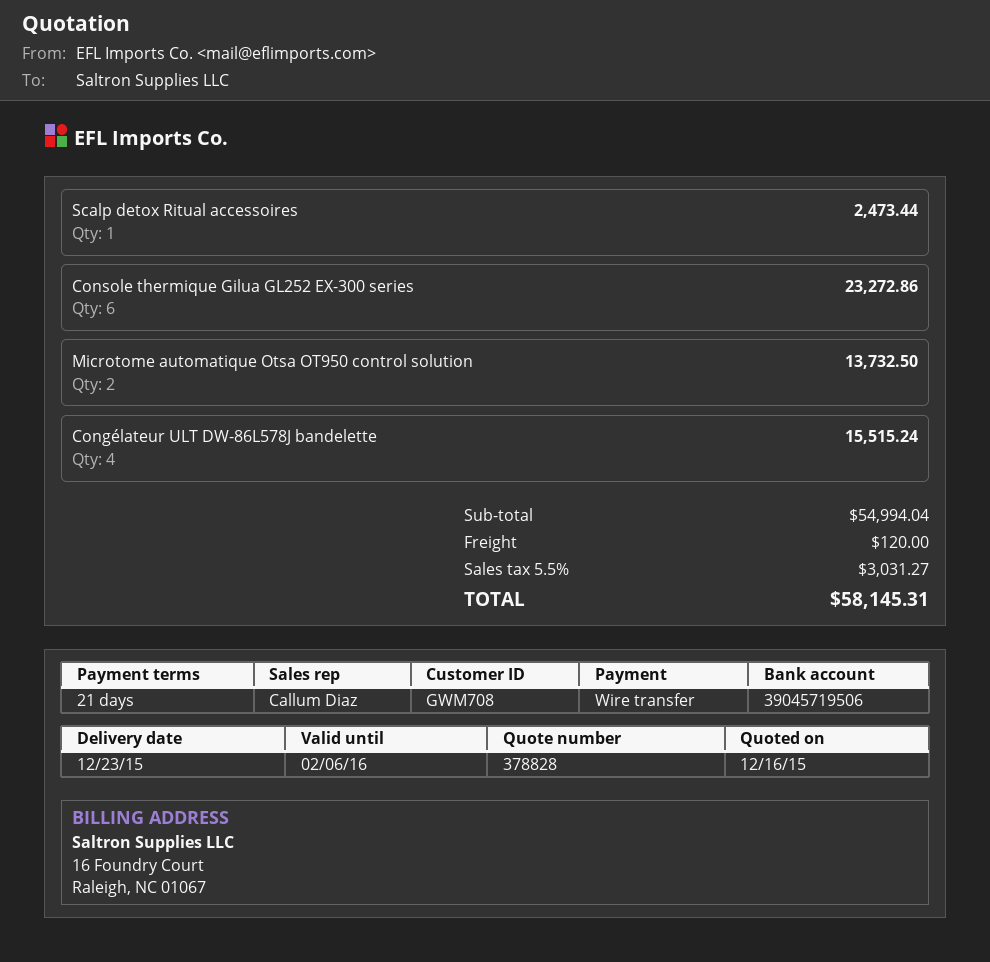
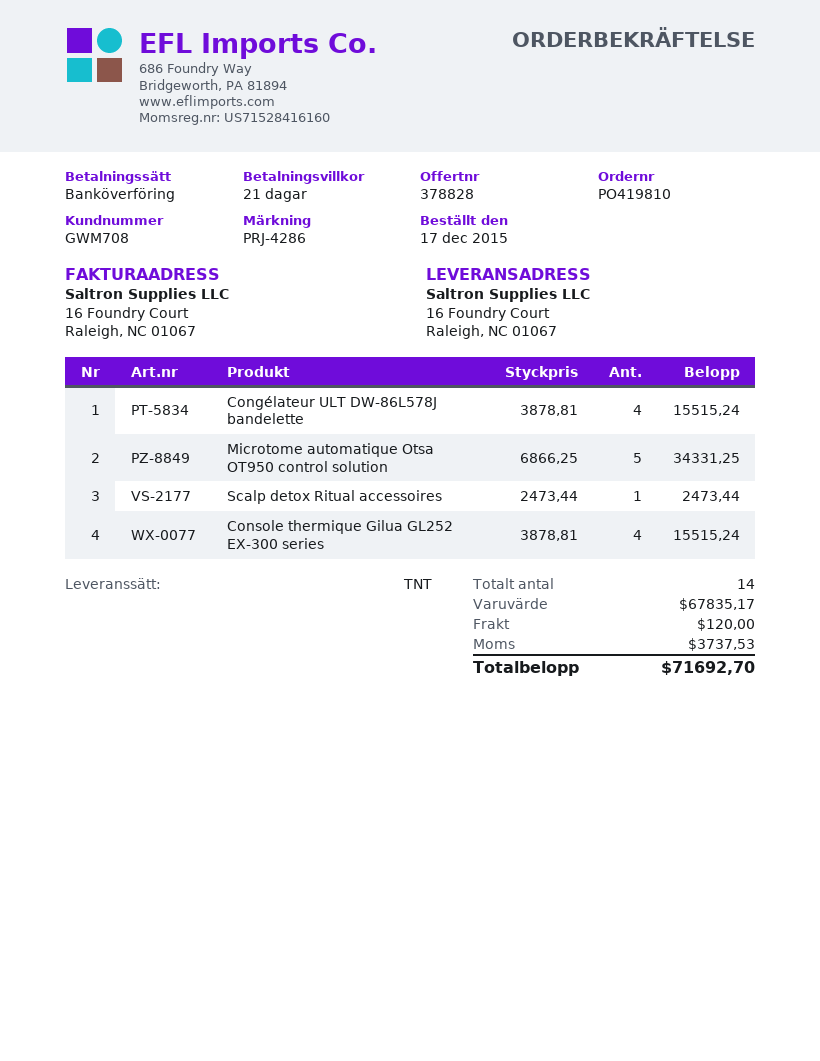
Console thermique Gilua GL252 EX-300 series: 6 for 23272.86 -> 4 for 15515.24
Microtome automatique Otsa OT950 control solution: 2 for 13732.50 -> 5 for 34331.25
subtotal: 54994.04 -> 67835.17
tax: 3031.27 -> 3737.53
total: 58145.31 -> 71692.70

